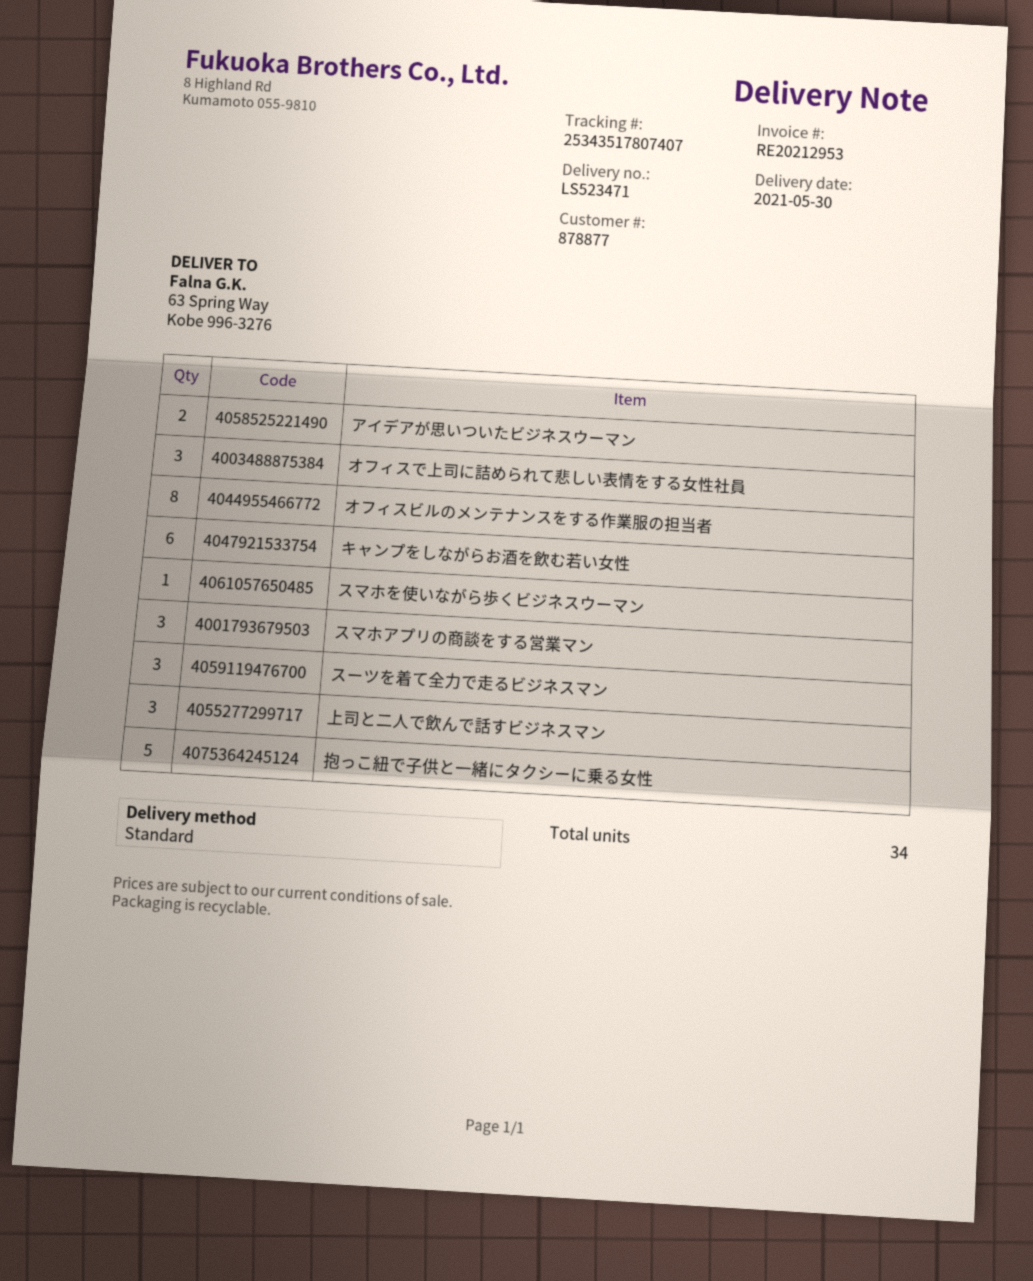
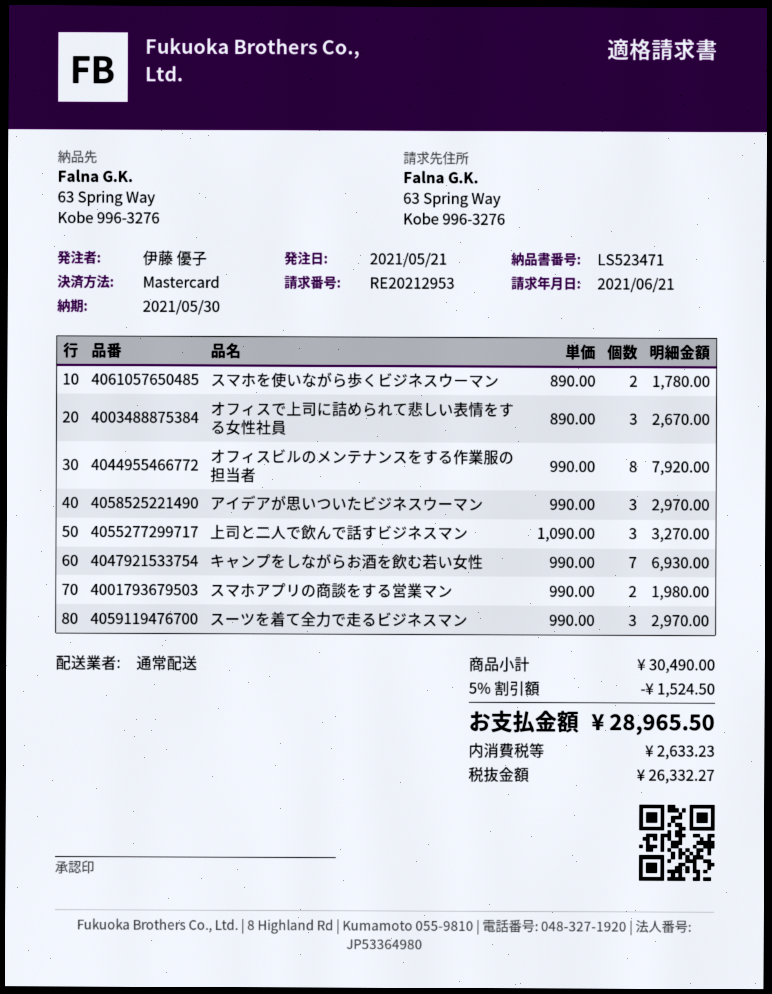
アイデアが思いついたビジネスウーマン: 2 -> 3
キャンプをしながらお酒を飲む若い女性: 6 -> 7
スマホを使いながら歩くビジネスウーマン: 1 -> 2
スマホアプリの商談をする営業マン: 3 -> 2
抱っこ紐で子供と一緒にタクシーに乗る女性: 5 -> none

